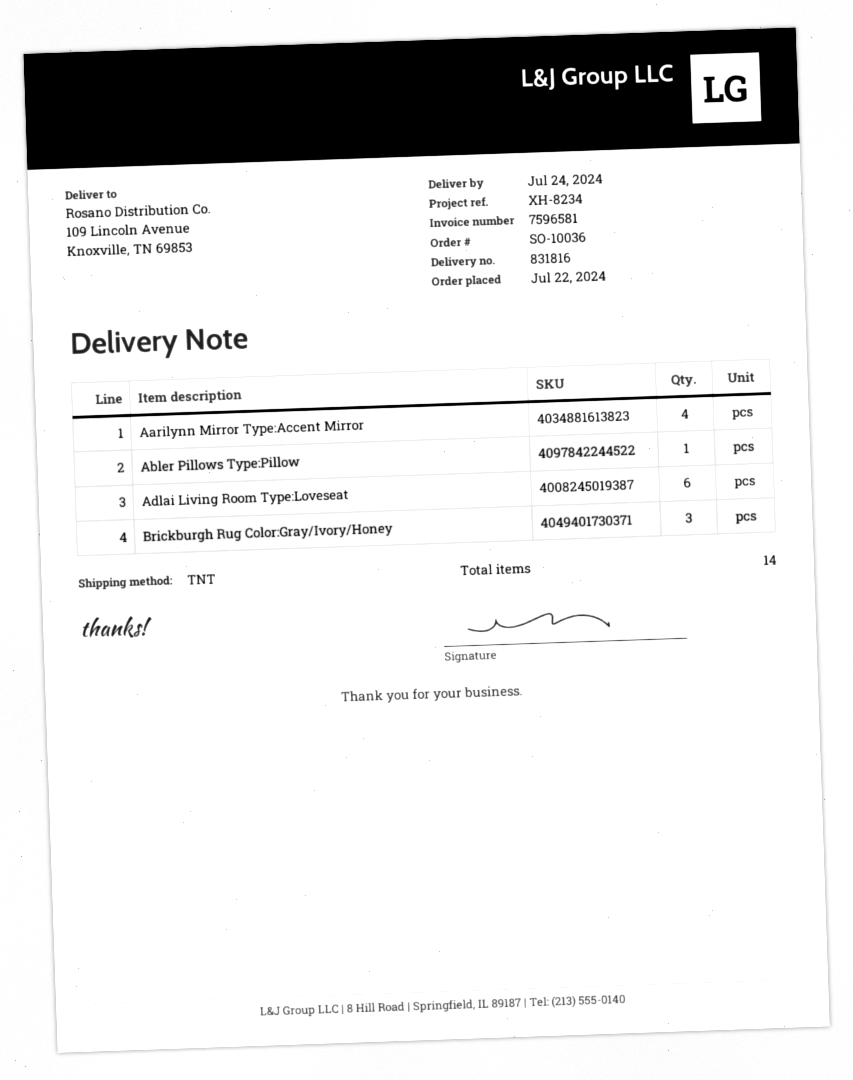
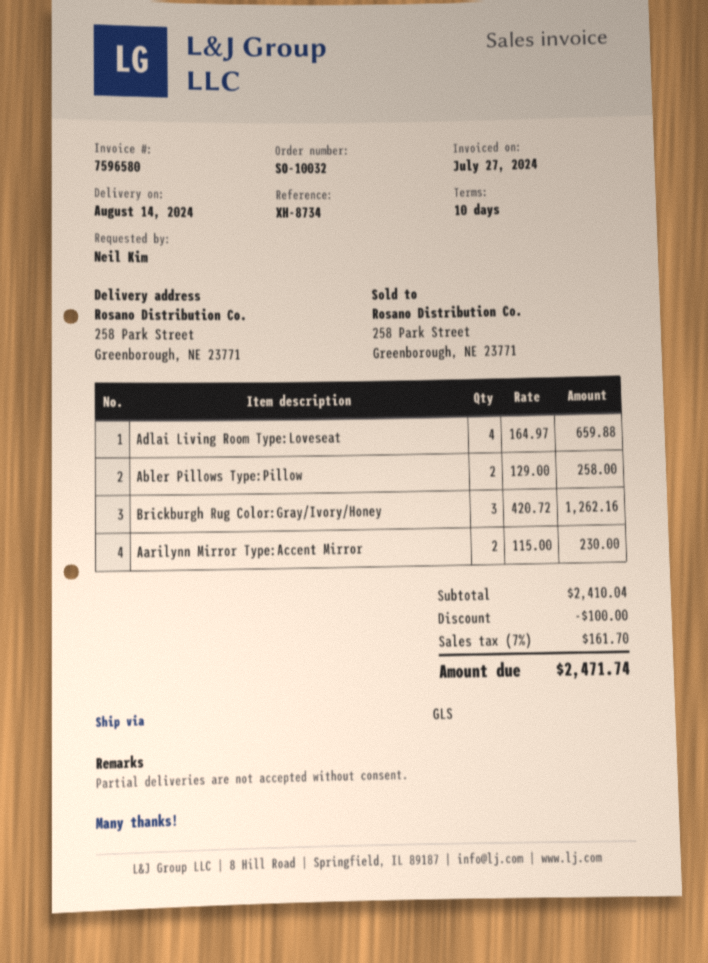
order number: SO-10036 -> SO-10032
delivery date: 2024-07-24 -> 2024-08-14
invoice number: 7596581 -> 7596580
reference: XH-8234 -> XH-8734
shipping method: TNT -> GLS
ship to: 109 Lincoln Avenue, Knoxville, TN 69853 -> 258 Park Street, Greenborough, NE 23771
Aarilynn Mirror Type:Accent Mirror: 4 -> 2
Abler Pillows Type:Pillow: 1 -> 2
Adlai Living Room Type:Loveseat: 6 -> 4

